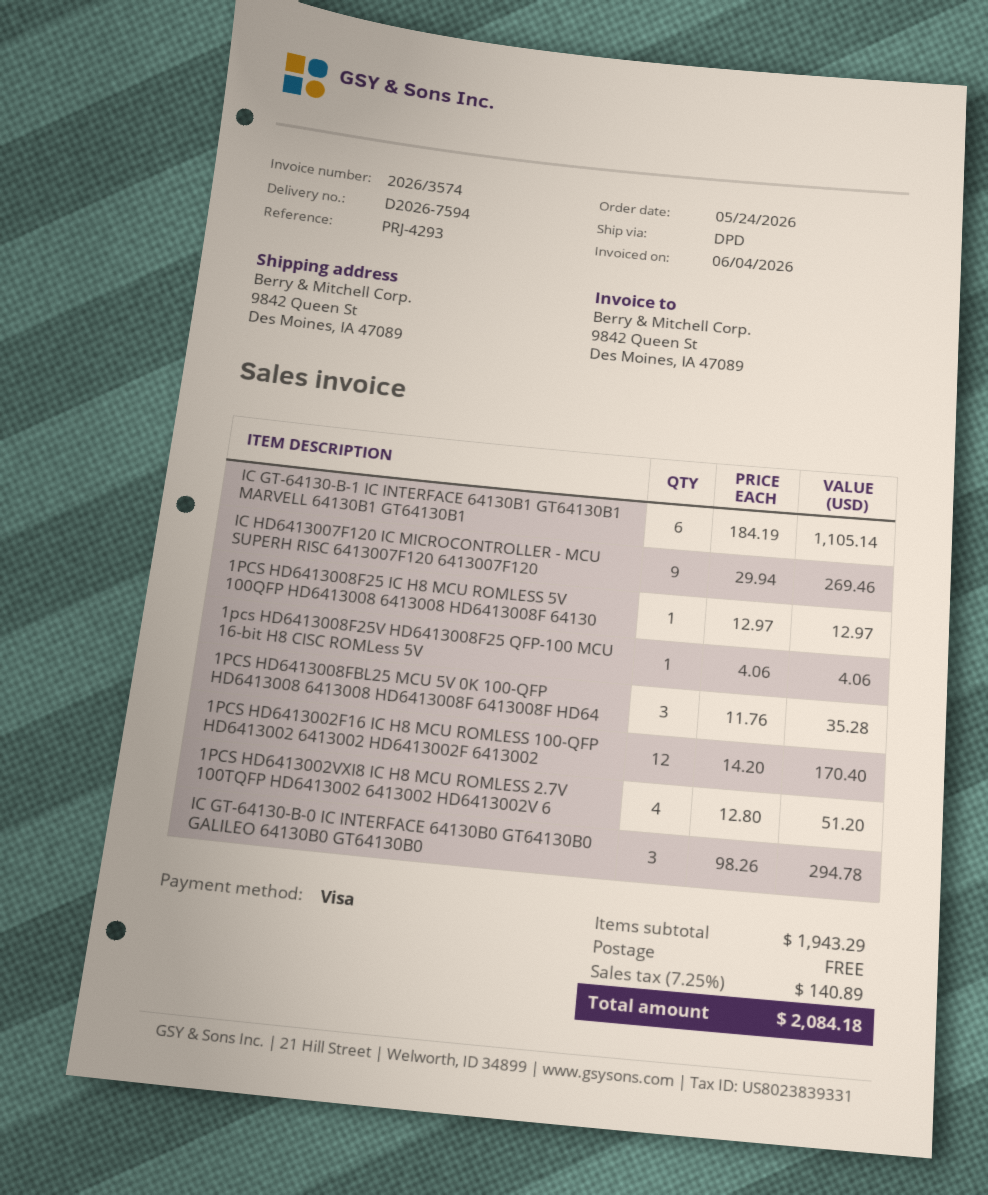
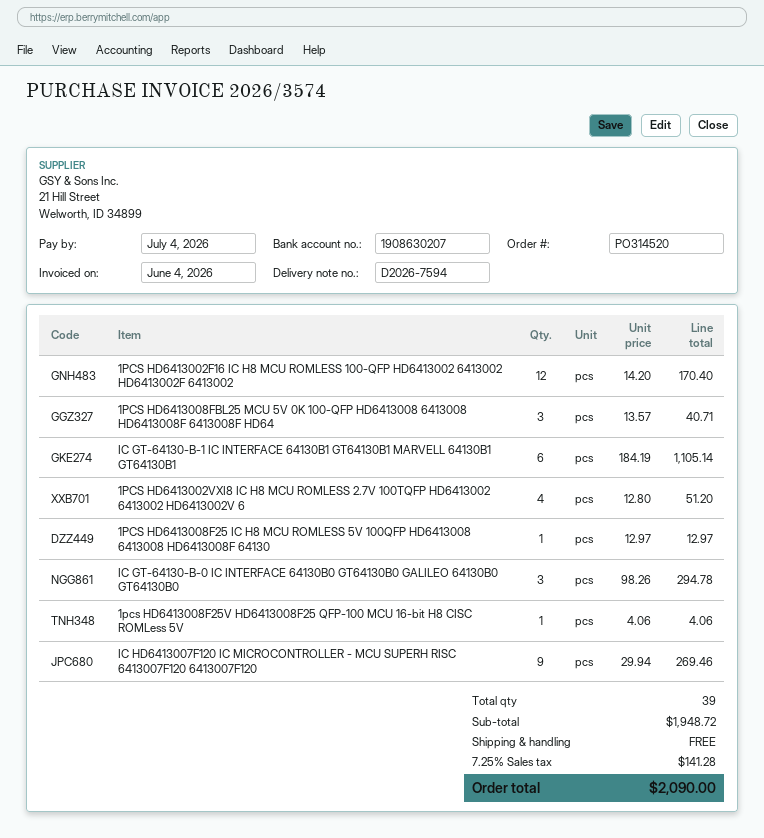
1PCS HD6413008FBL25 MCU 5V 0K 100-QFP HD6413008 6413008 HD6413008F 6413008F HD64: 3 x 11.76 = 35.28 -> 3 x 13.57 = 40.71
subtotal: 1943.29 -> 1948.72
tax: 7.25% = 140.89 -> 7.25% = 141.28
total: 2084.18 -> 2090.00

